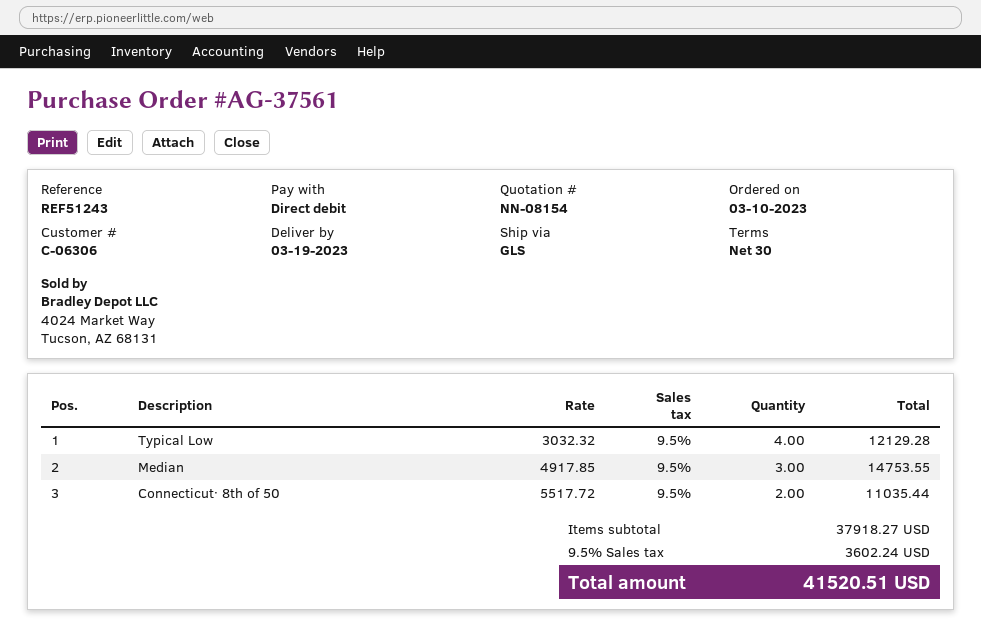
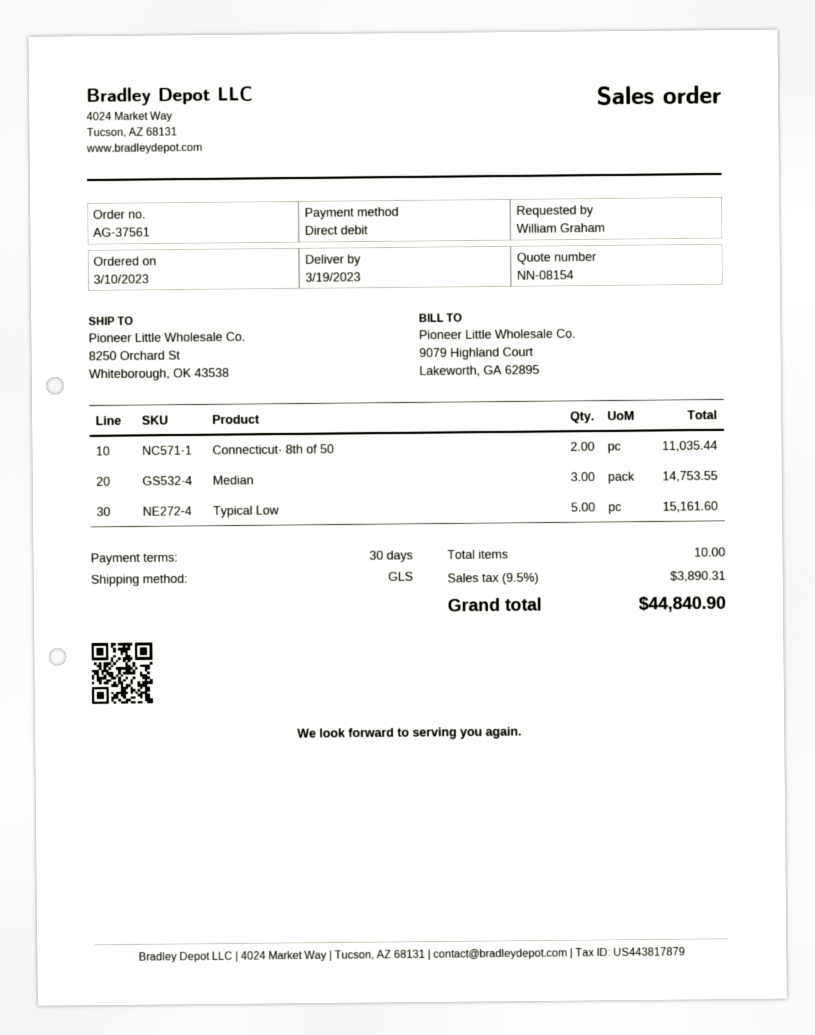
Typical Low: 4 for 12129.28 -> 5 for 15161.60
tax: 9.5% = 3602.24 -> 9.5% = 3890.31
total: 41520.51 -> 44840.90

